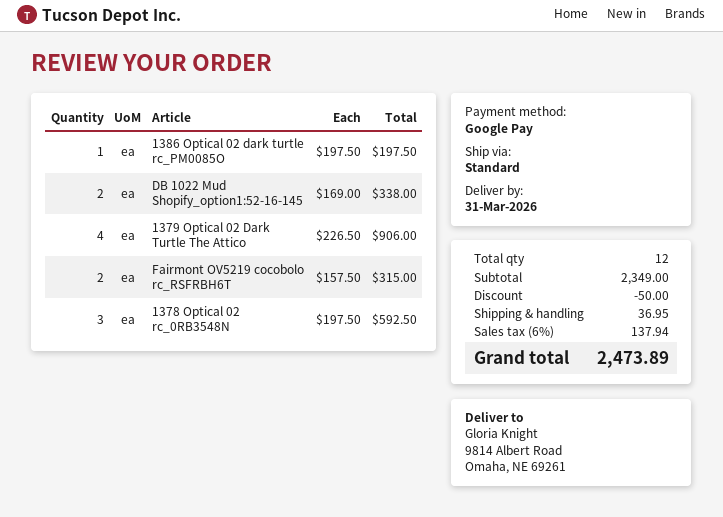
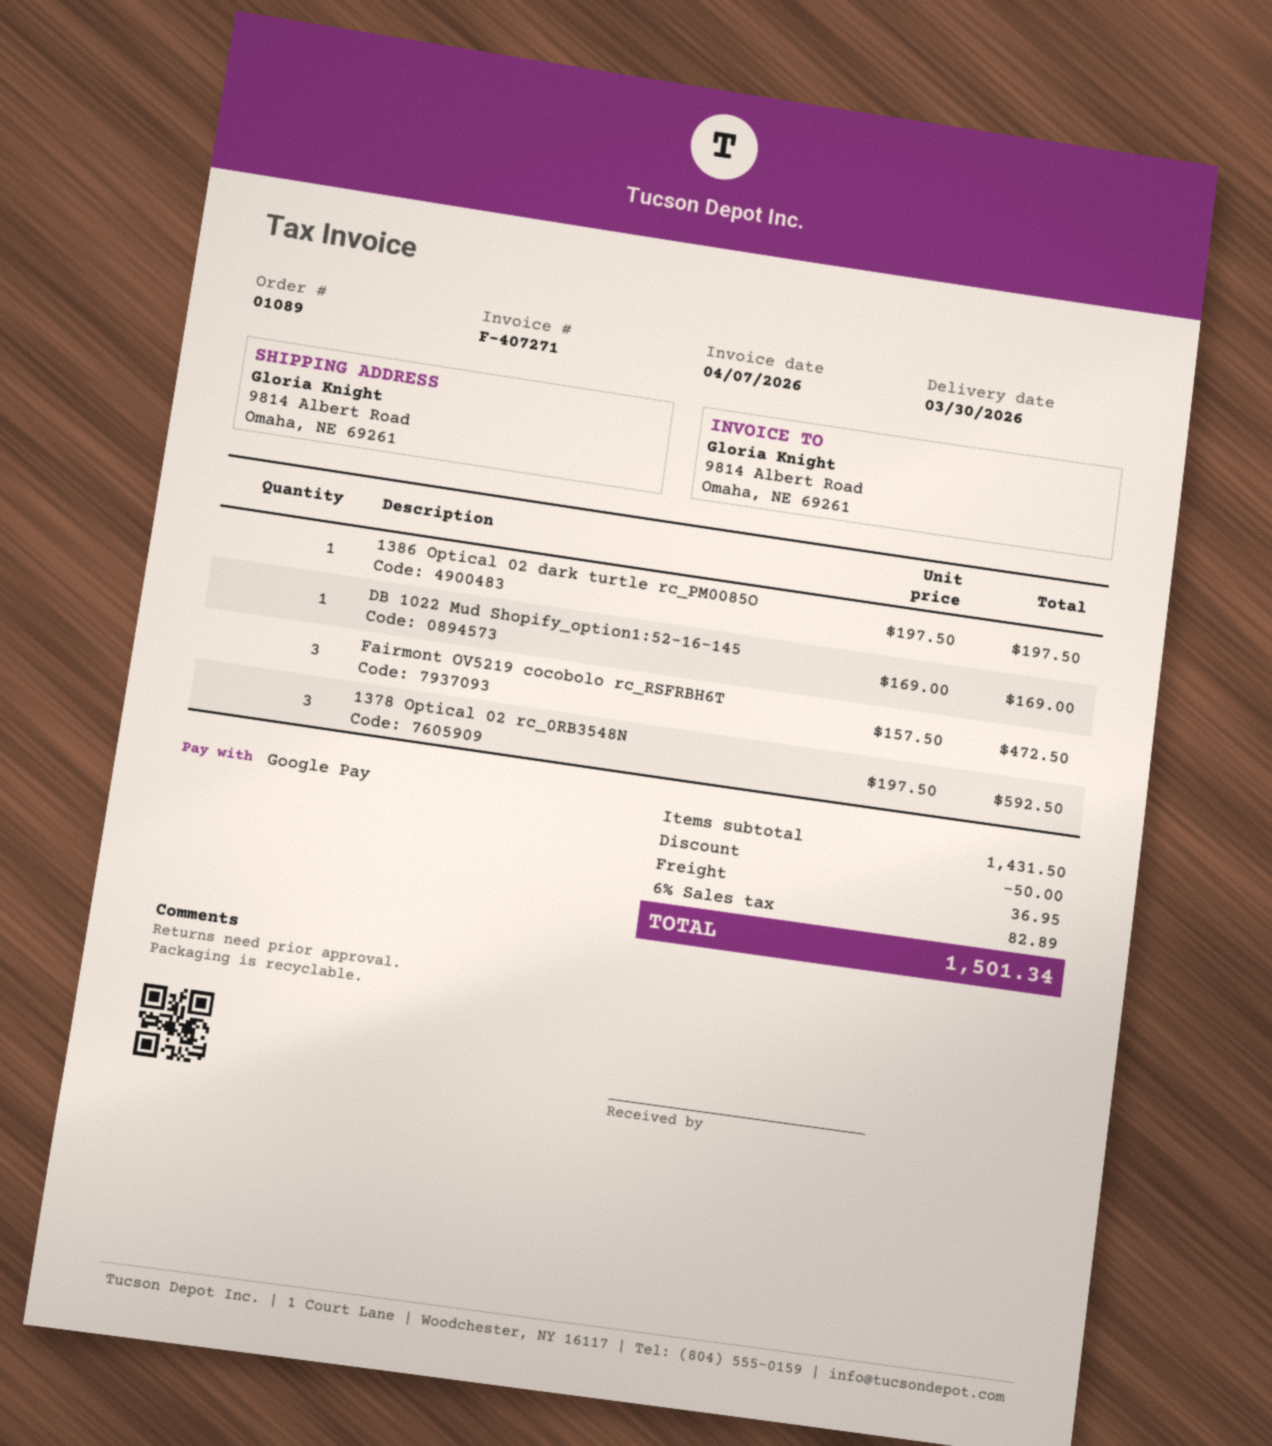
delivery date: 2026-03-31 -> 2026-03-30
DB 1022 Mud Shopify_option1:52-16-145: 2 x 169.00 = 338.00 -> 1 x 169.00 = 169.00
1379 Optical 02 Dark Turtle The Attico: 4 x 226.50 = 906.00 -> none
Fairmont OV5219 cocobolo rc_RSFRBH6T: 2 x 157.50 = 315.00 -> 3 x 157.50 = 472.50
subtotal: 2349.00 -> 1431.50
tax: 6% = 137.94 -> 6% = 82.89
total: 2473.89 -> 1501.34

